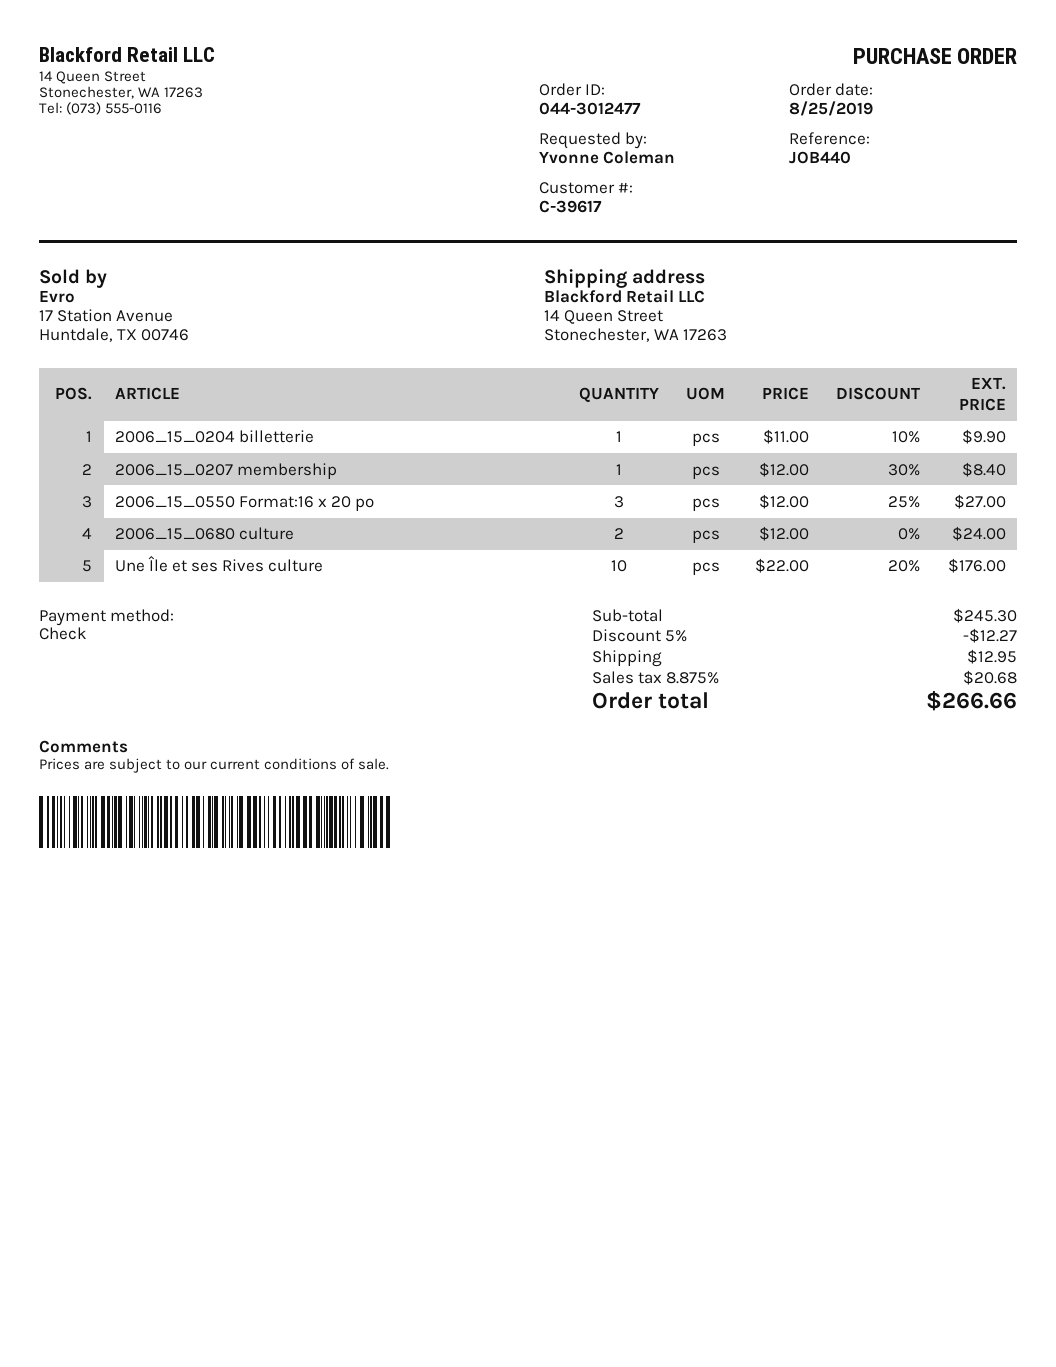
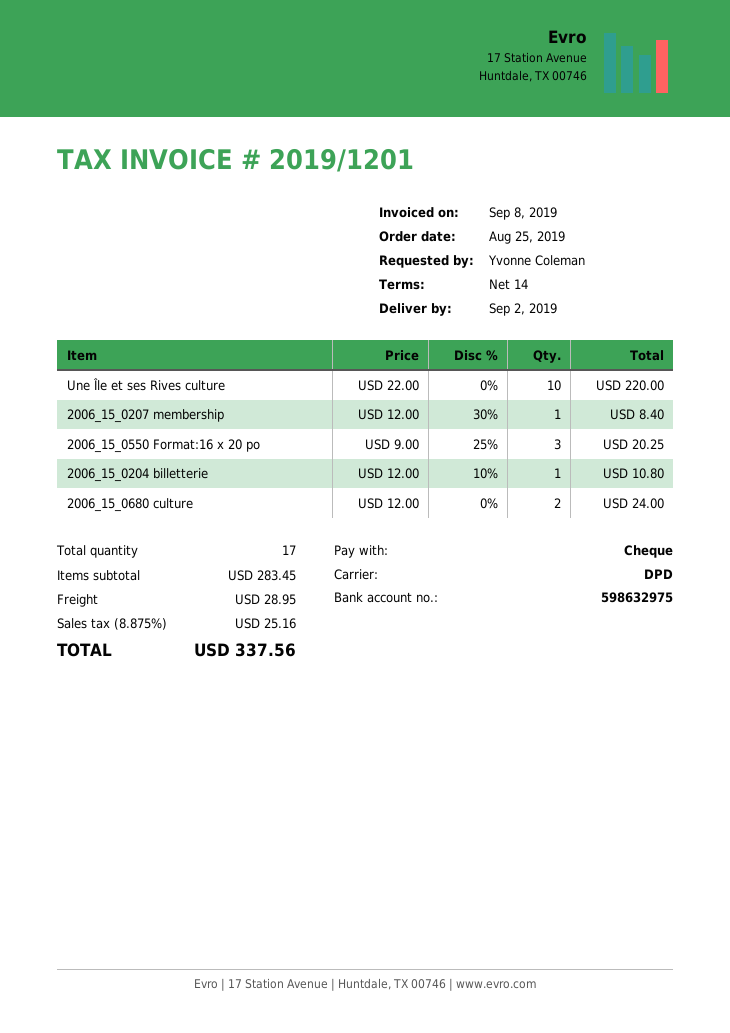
2006_15_0204 billetterie: 1 x 11.00 - 10% = 9.90 -> 1 x 12.00 - 10% = 10.80
2006_15_0550 Format:16 x 20 po: 3 x 12.00 - 25% = 27.00 -> 3 x 9.00 - 25% = 20.25
Une Île et ses Rives culture: 10 x 22.00 - 20% = 176.00 -> 10 x 22.00 = 220.00
subtotal: 245.30 -> 283.45
discount: 5% = 12.27 -> none
shipping: 12.95 -> 28.95
tax: 8.875% = 20.68 -> 8.875% = 25.16
total: 266.66 -> 337.56

